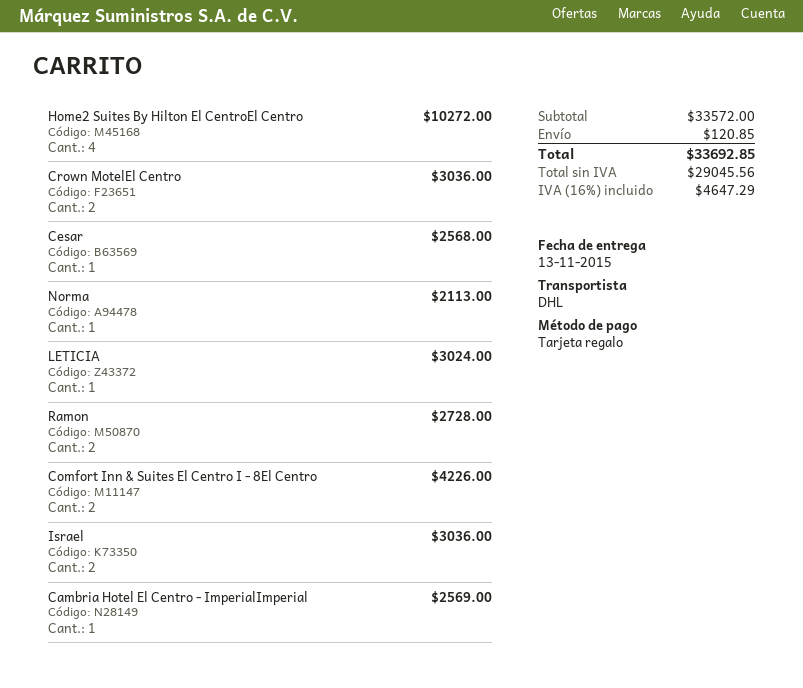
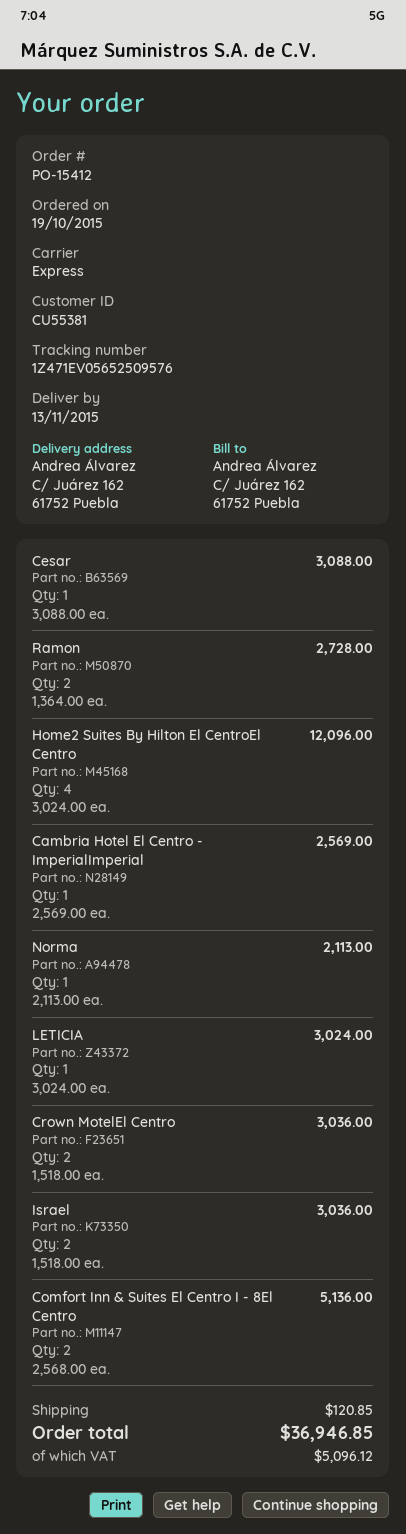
shipping method: DHL -> express
Home2 Suites By Hilton El CentroEl Centro: 4 for 10272.00 -> 4 for 12096.00
Cesar: 1 for 2568.00 -> 1 for 3088.00
Comfort Inn & Suites El Centro I - 8El Centro: 2 for 4226.00 -> 2 for 5136.00
tax: 4647.29 -> 5096.12
total: 33692.85 -> 36946.85

